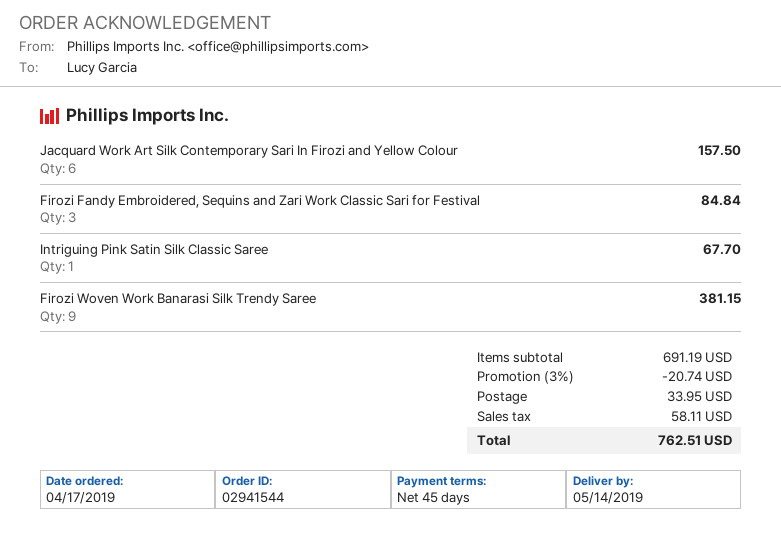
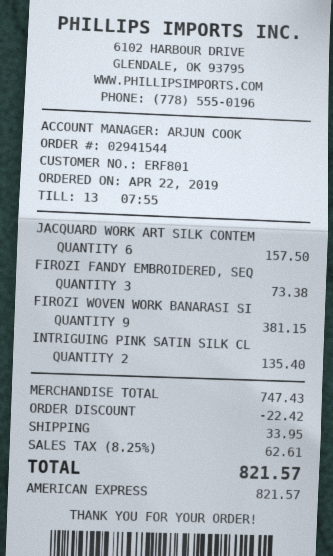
order date: 2019-04-17 -> 2019-04-22
Firozi Fandy Embroidered, Sequins and Zari Work Classic Sari for Festival: 3 for 84.84 -> 3 for 73.38
Intriguing Pink Satin Silk Classic Saree: 1 for 67.70 -> 2 for 135.40
subtotal: 691.19 -> 747.43
discount: 20.74 -> 22.42
tax: 58.11 -> 62.61
total: 762.51 -> 821.57

